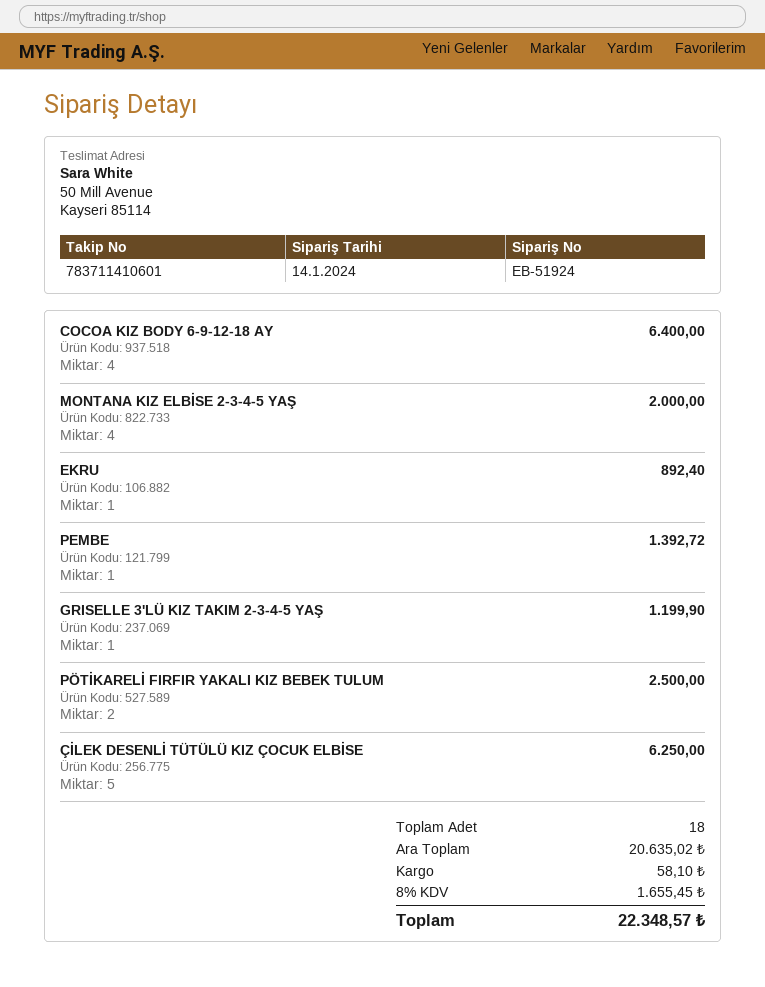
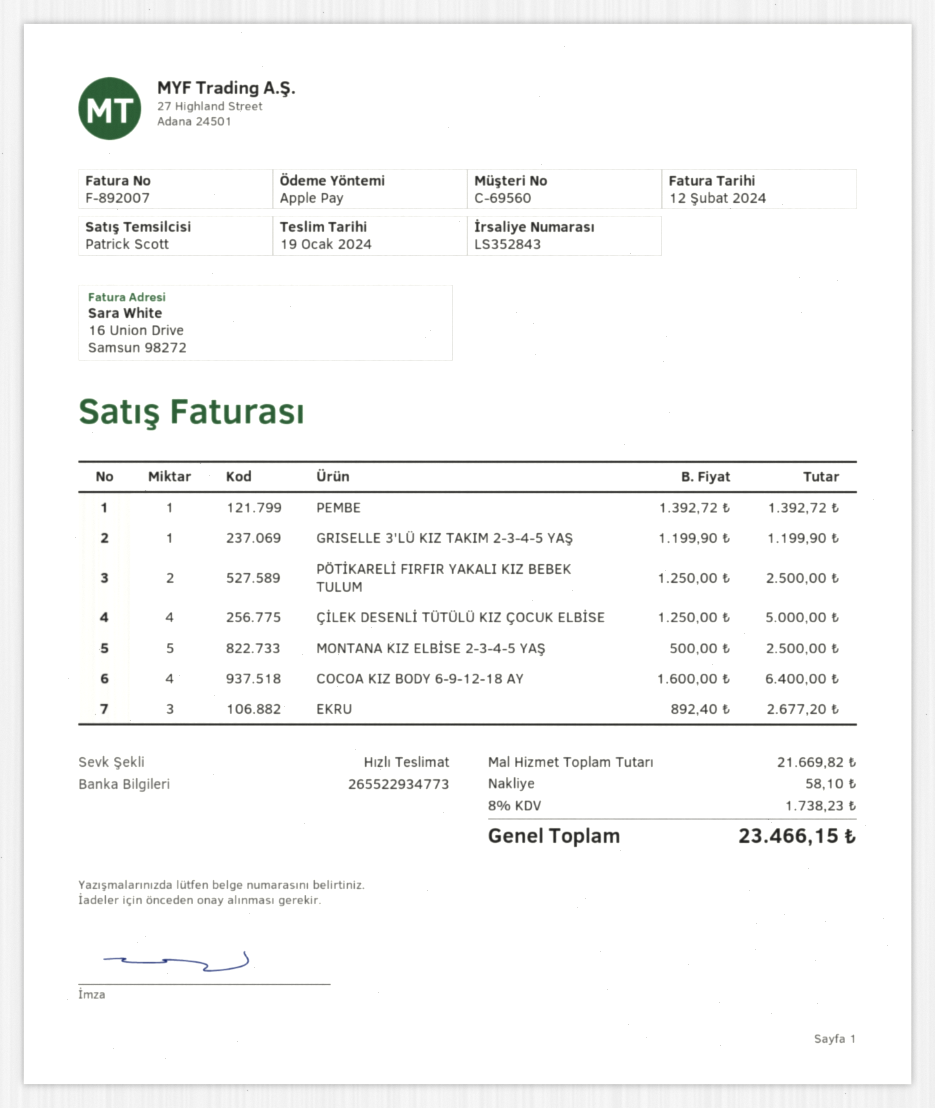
MONTANA KIZ ELBİSE 2-3-4-5 YAŞ: 4 for 2000.00 -> 5 for 2500.00
EKRU: 1 for 892.40 -> 3 for 2677.20
ÇİLEK DESENLİ TÜTÜLÜ KIZ ÇOCUK ELBİSE: 5 for 6250.00 -> 4 for 5000.00
subtotal: 20635.02 -> 21669.82
tax: 8% = 1655.45 -> 8% = 1738.23
total: 22348.57 -> 23466.15

